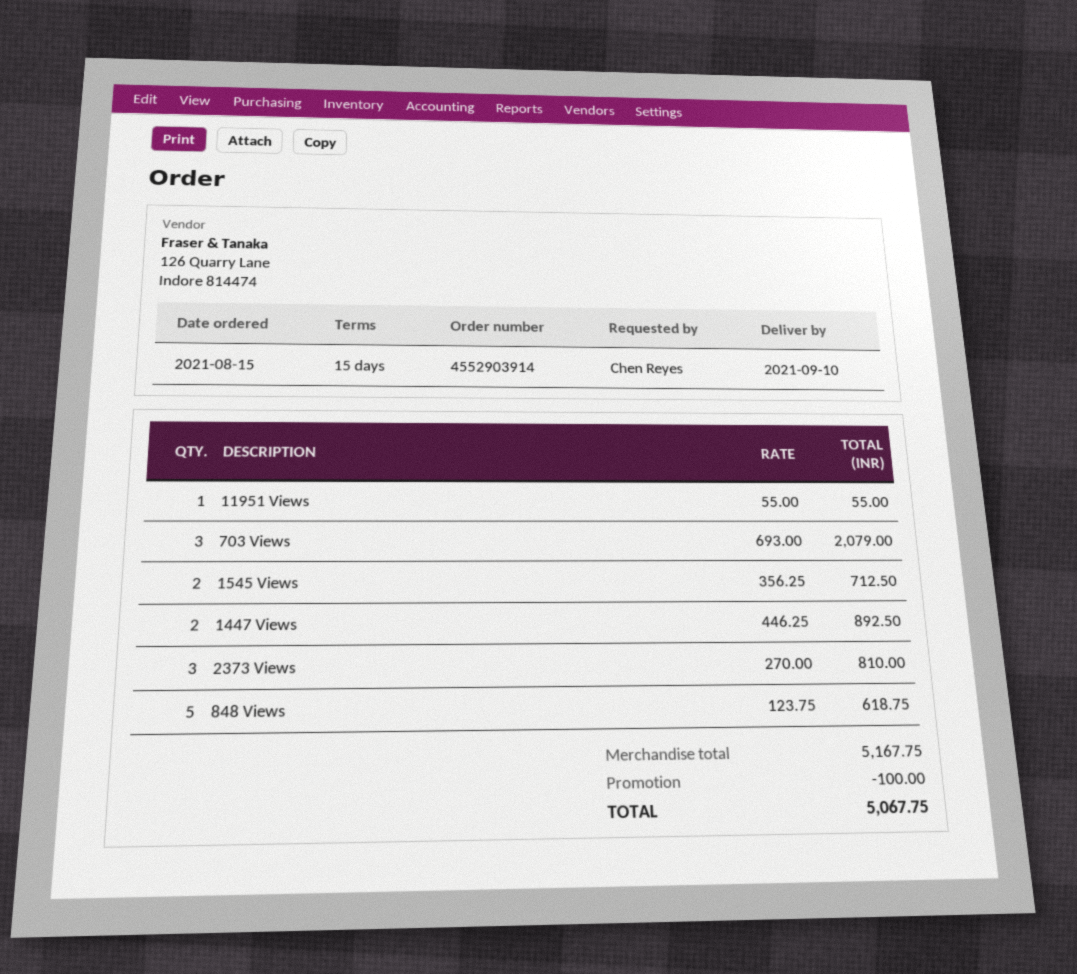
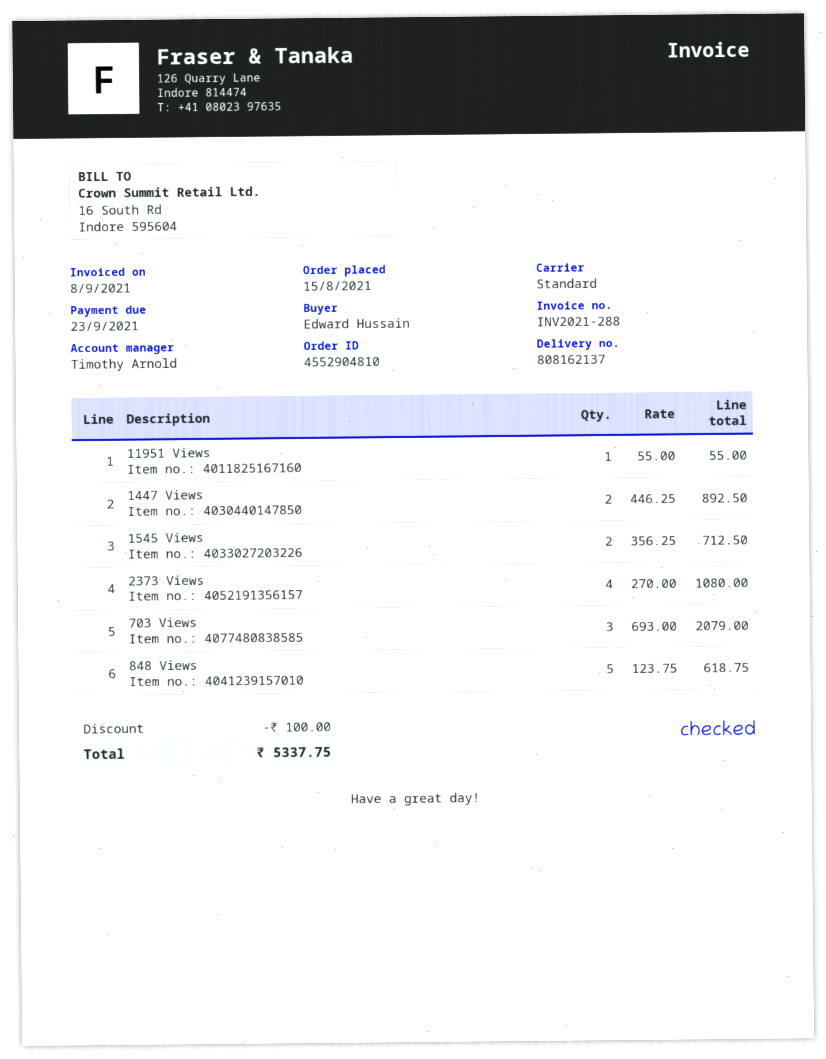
order number: 4552903914 -> 4552904810
ordered by: Chen Reyes -> Edward Hussain
2373 Views: 3 x 270.00 = 810.00 -> 4 x 270.00 = 1080.00
total: 5067.75 -> 5337.75

